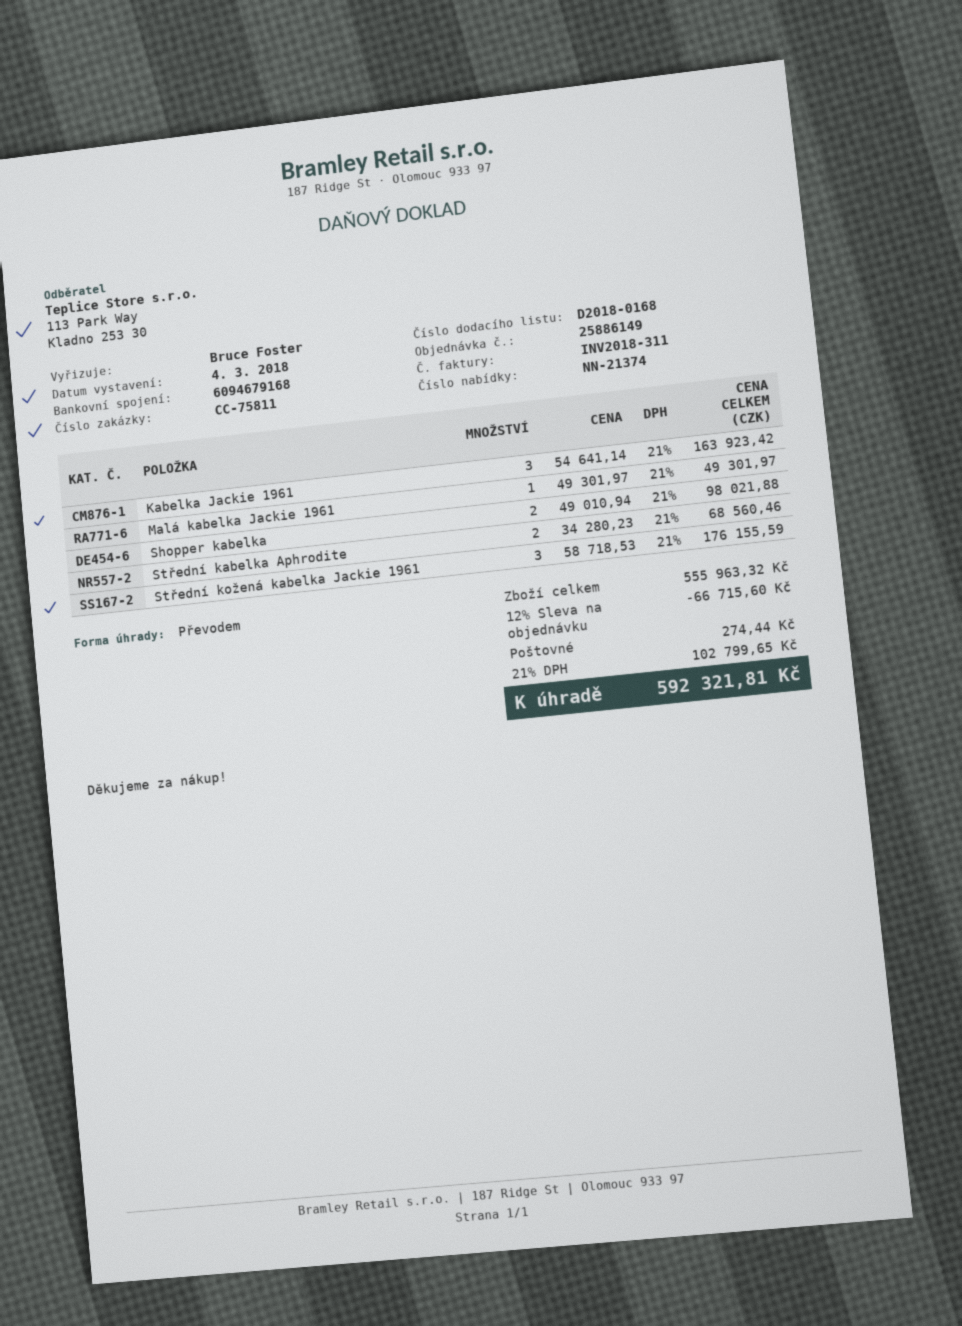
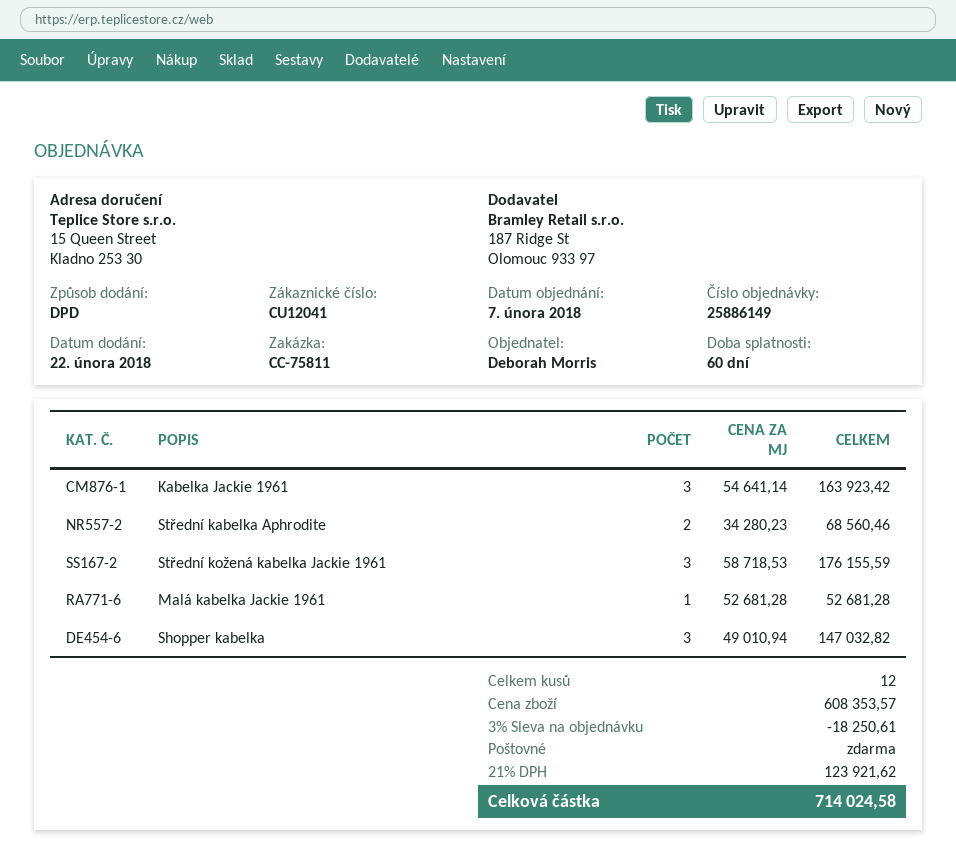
Malá kabelka Jackie 1961: 1 x 49301.97 = 49301.97 -> 1 x 52681.28 = 52681.28
Shopper kabelka: 2 x 49010.94 = 98021.88 -> 3 x 49010.94 = 147032.82
subtotal: 555963.32 -> 608353.57
discount: 12% = 66715.60 -> 3% = 18250.61
shipping: 274.44 -> 0.00
tax: 21% = 102799.65 -> 21% = 123921.62
total: 592321.81 -> 714024.58

